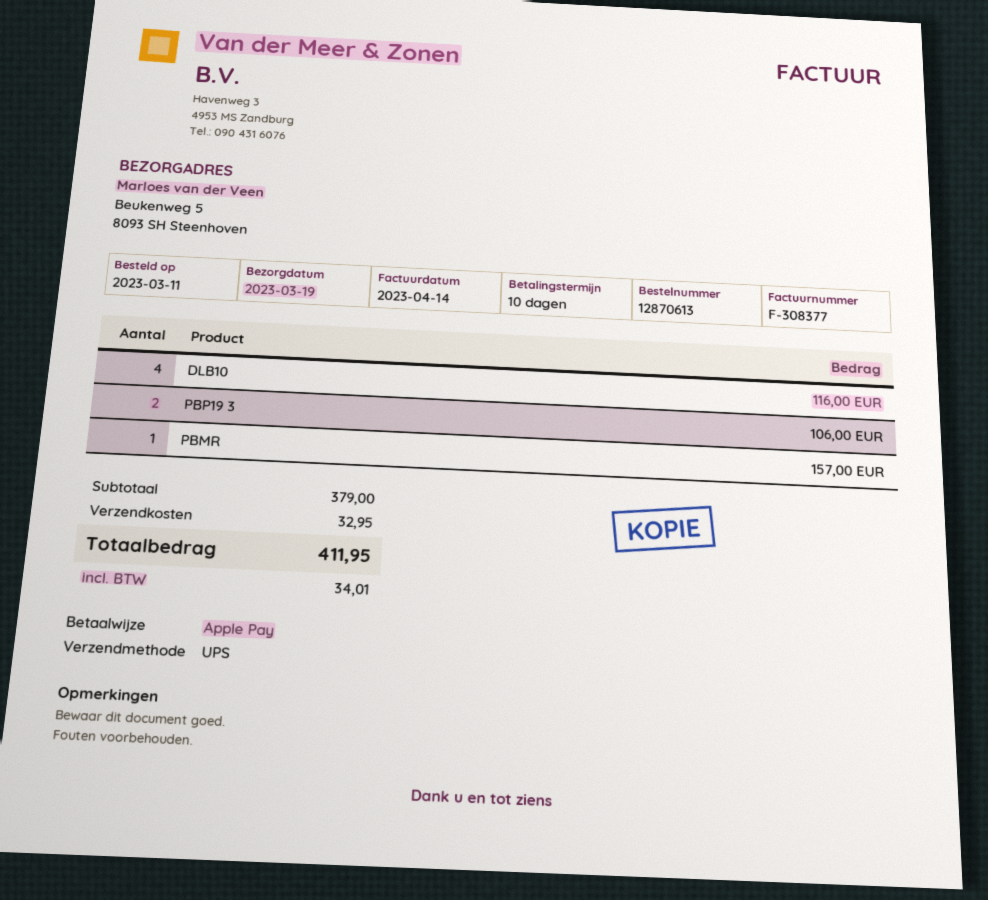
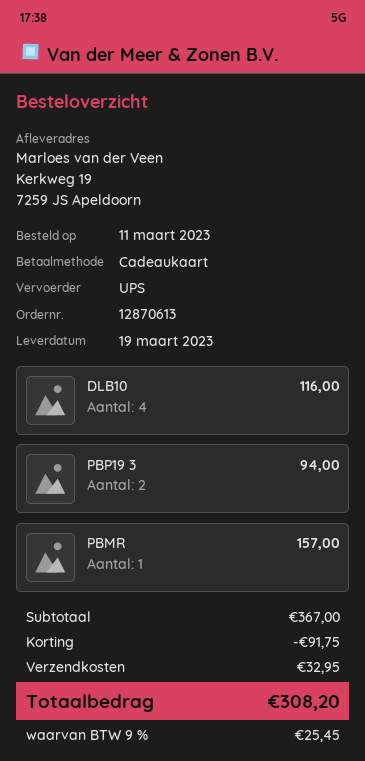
payment method: Apple Pay -> gift card
ship to: Beukenweg 5, 8093 SH Steenhoven -> Kerkweg 19, 7259 JS Apeldoorn
PBP19 3: 2 for 106.00 -> 2 for 94.00
subtotal: 379.00 -> 367.00
discount: none -> 91.75
tax: 34.01 -> 25.45
total: 411.95 -> 308.20

